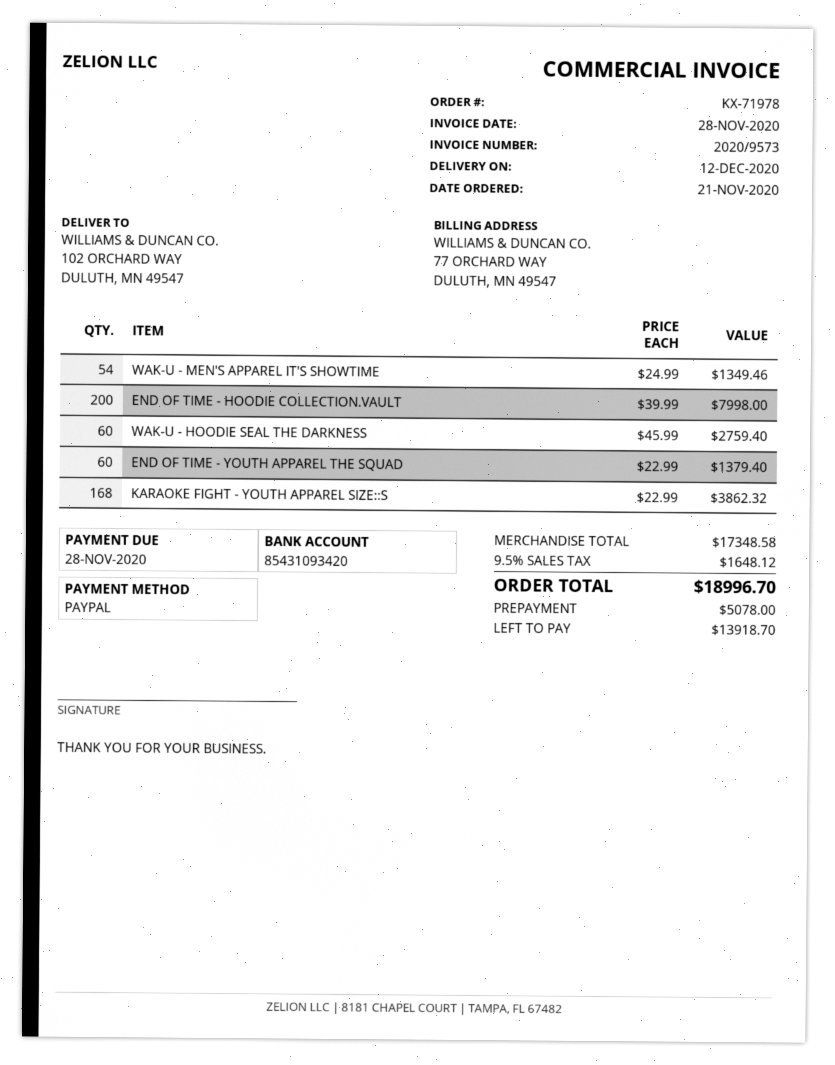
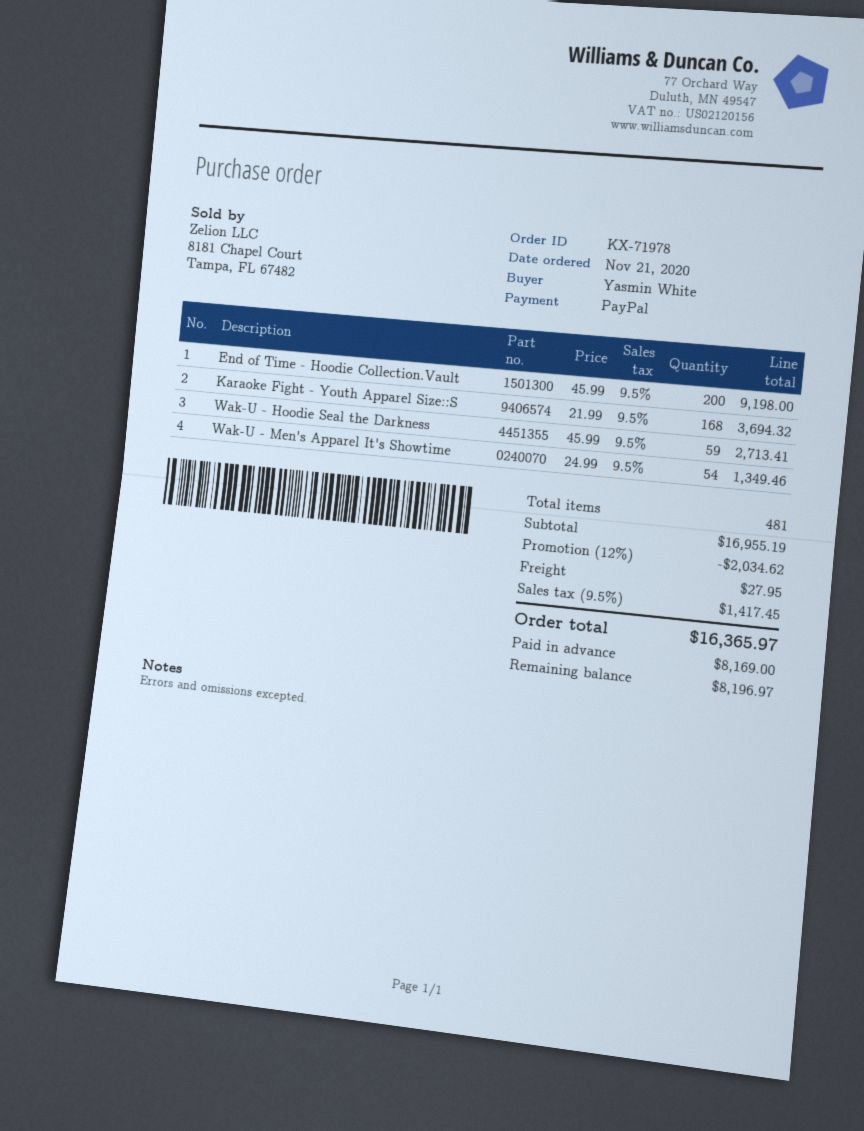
END OF TIME - HOODIE COLLECTION.VAULT: 200 x 39.99 = 7998.00 -> 200 x 45.99 = 9198.00
WAK-U - HOODIE SEAL THE DARKNESS: 60 x 45.99 = 2759.40 -> 59 x 45.99 = 2713.41
END OF TIME - YOUTH APPAREL THE SQUAD: 60 x 22.99 = 1379.40 -> none
KARAOKE FIGHT - YOUTH APPAREL SIZE::S: 168 x 22.99 = 3862.32 -> 168 x 21.99 = 3694.32
subtotal: 17348.58 -> 16955.19
discount: none -> 12% = 2034.62
shipping: none -> 27.95
tax: 9.5% = 1648.12 -> 9.5% = 1417.45
total: 18996.70 -> 16365.97
deposit: 5078.00 -> 8169.00
balance: 13918.70 -> 8196.97

